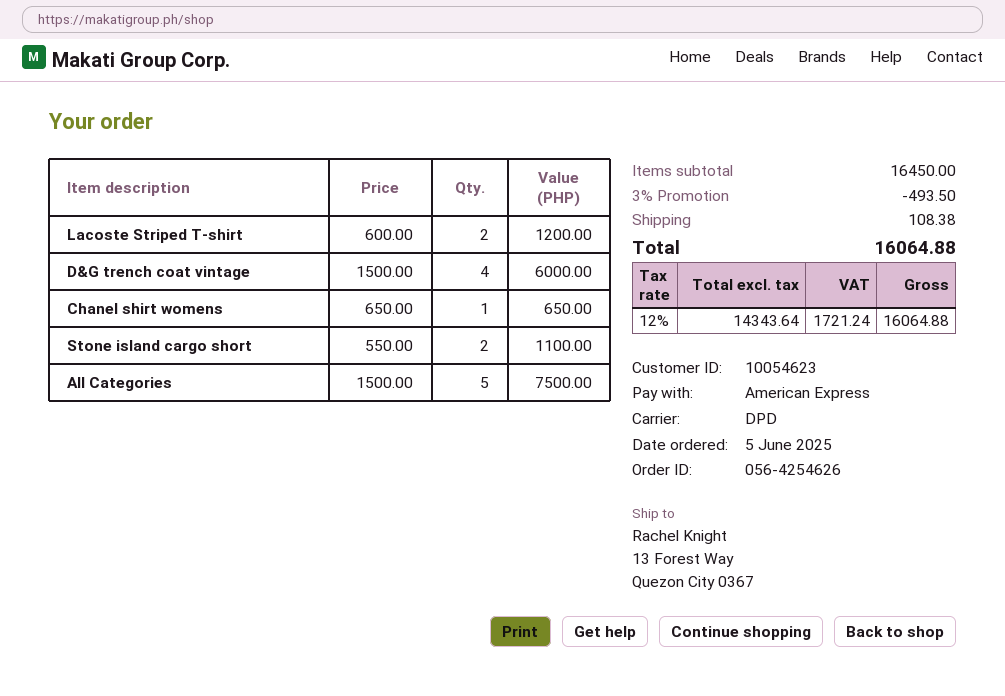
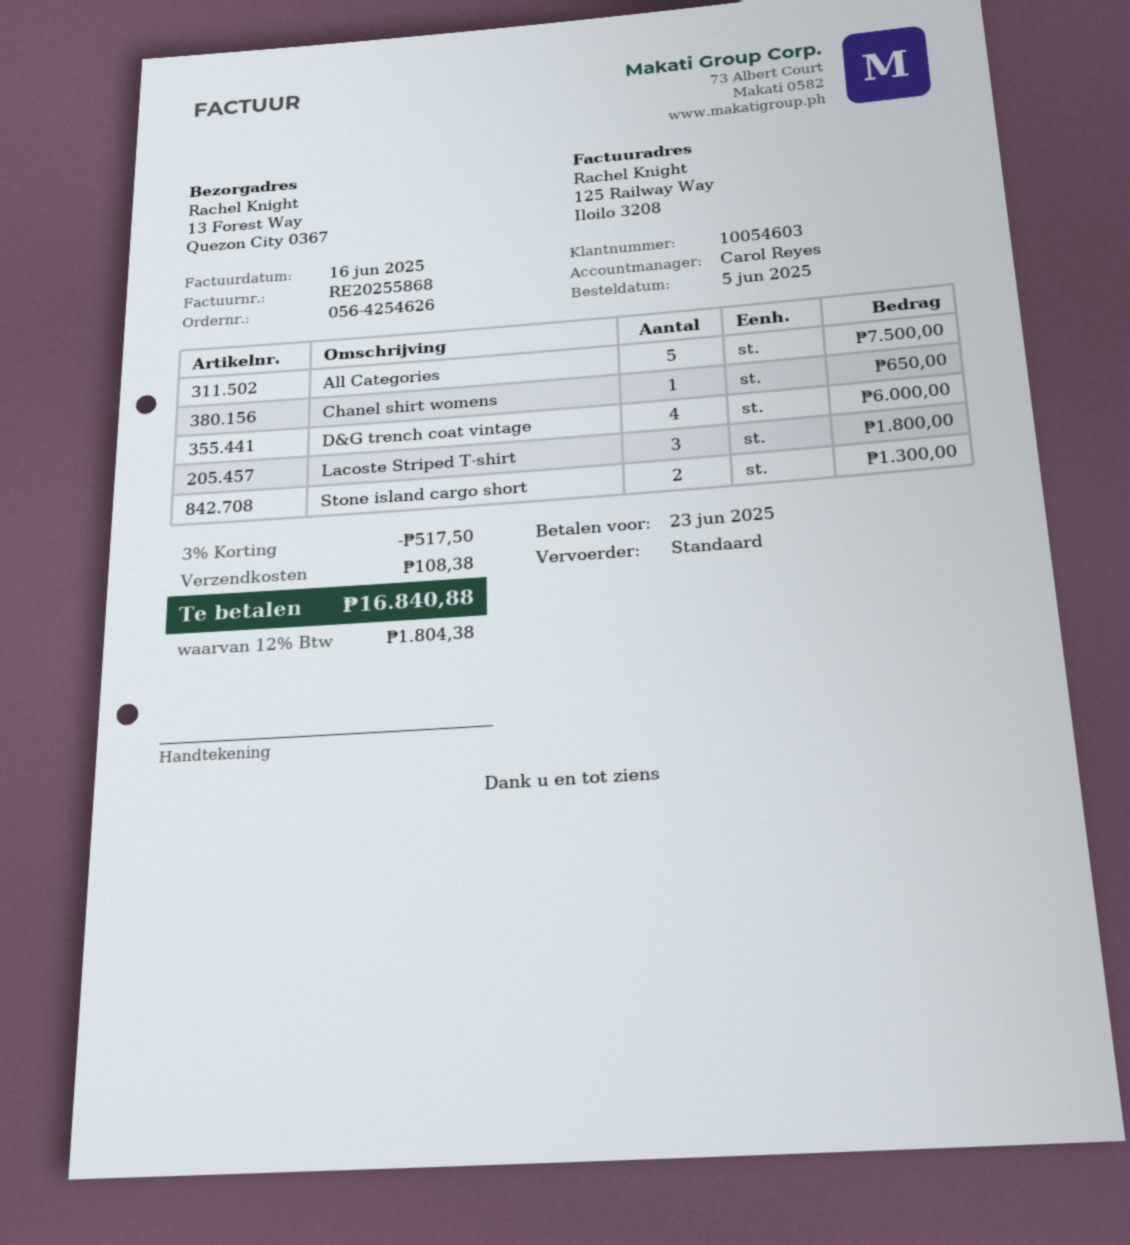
customer number: 10054623 -> 10054603
shipping method: DPD -> standard
Lacoste Striped T-shirt: 2 for 1200.00 -> 3 for 1800.00
Stone island cargo short: 2 for 1100.00 -> 2 for 1300.00
discount: 3% = 493.50 -> 3% = 517.50
tax: 12% = 1721.24 -> 12% = 1804.38
total: 16064.88 -> 16840.88

